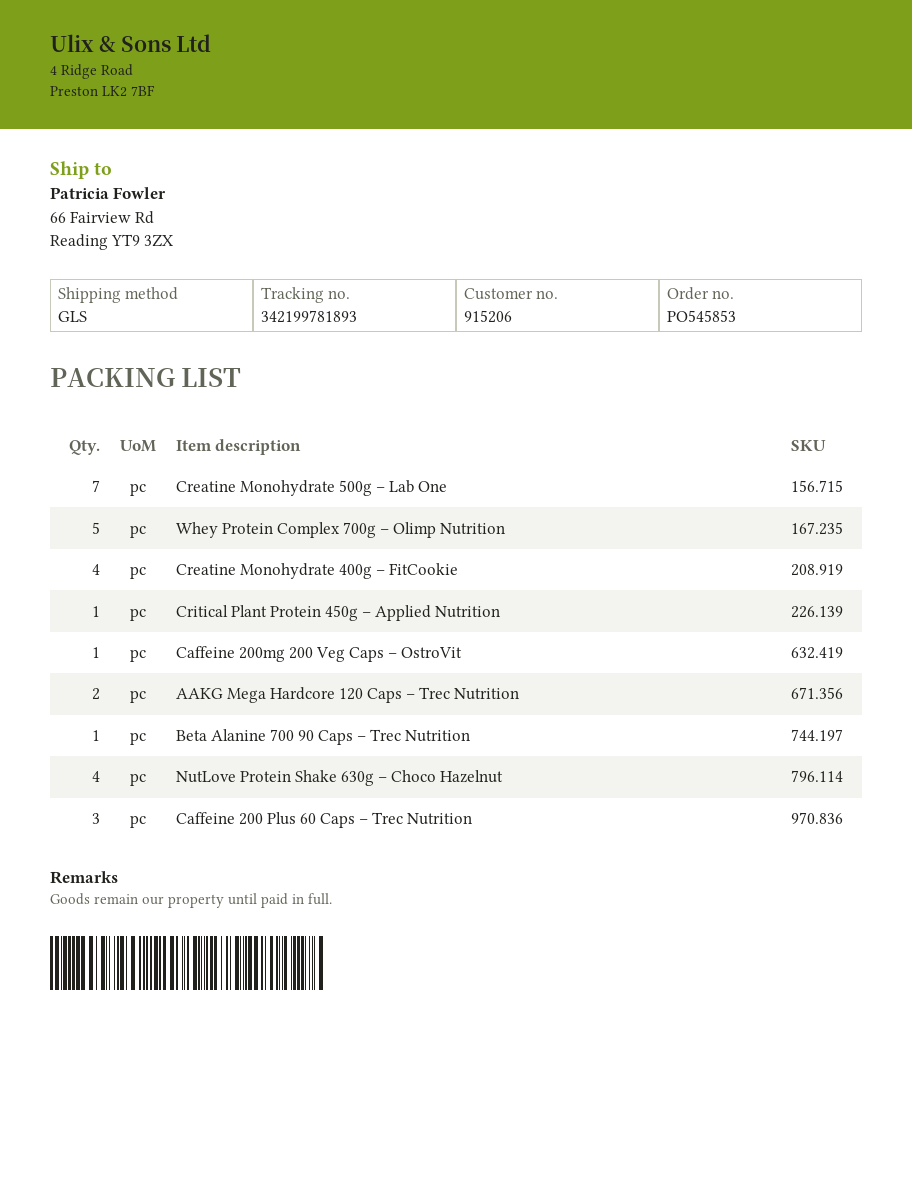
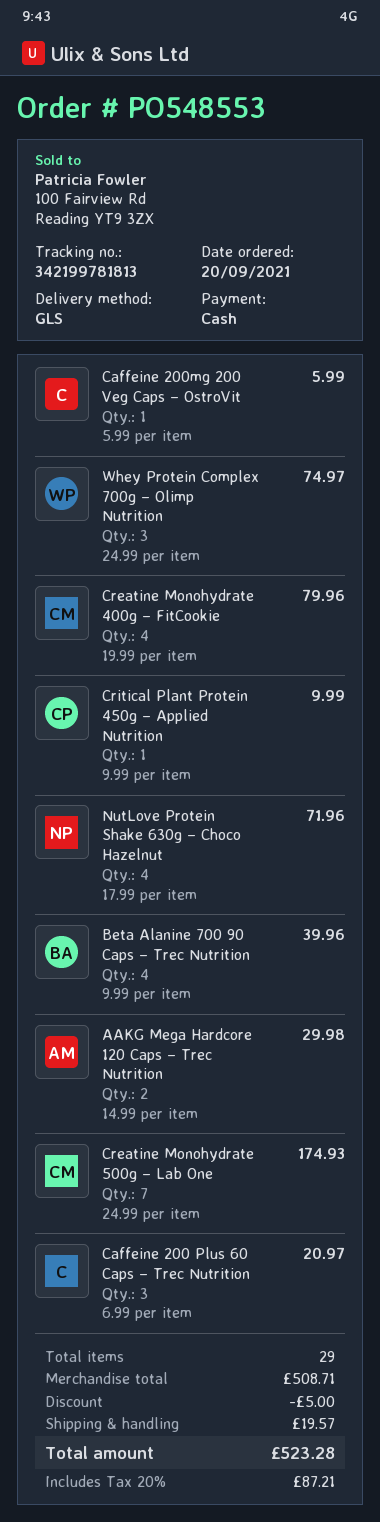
order number: PO545853 -> PO548553
tracking number: 342199781893 -> 342199781813
Whey Protein Complex 700g – Olimp Nutrition: 5 -> 3
Beta Alanine 700 90 Caps – Trec Nutrition: 1 -> 4

